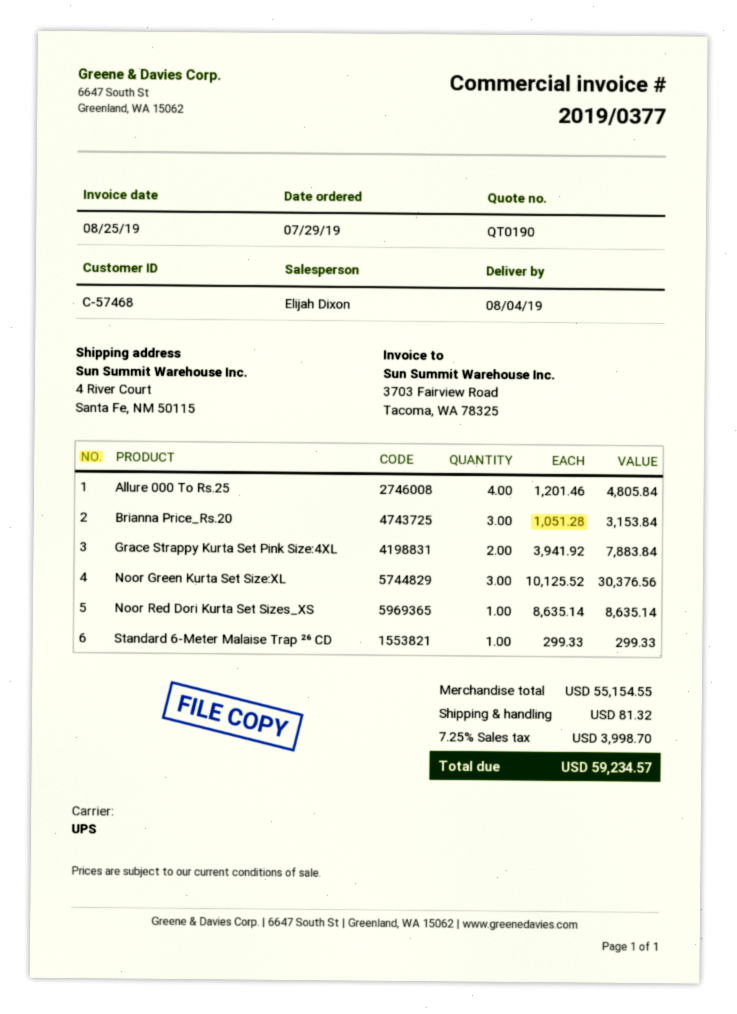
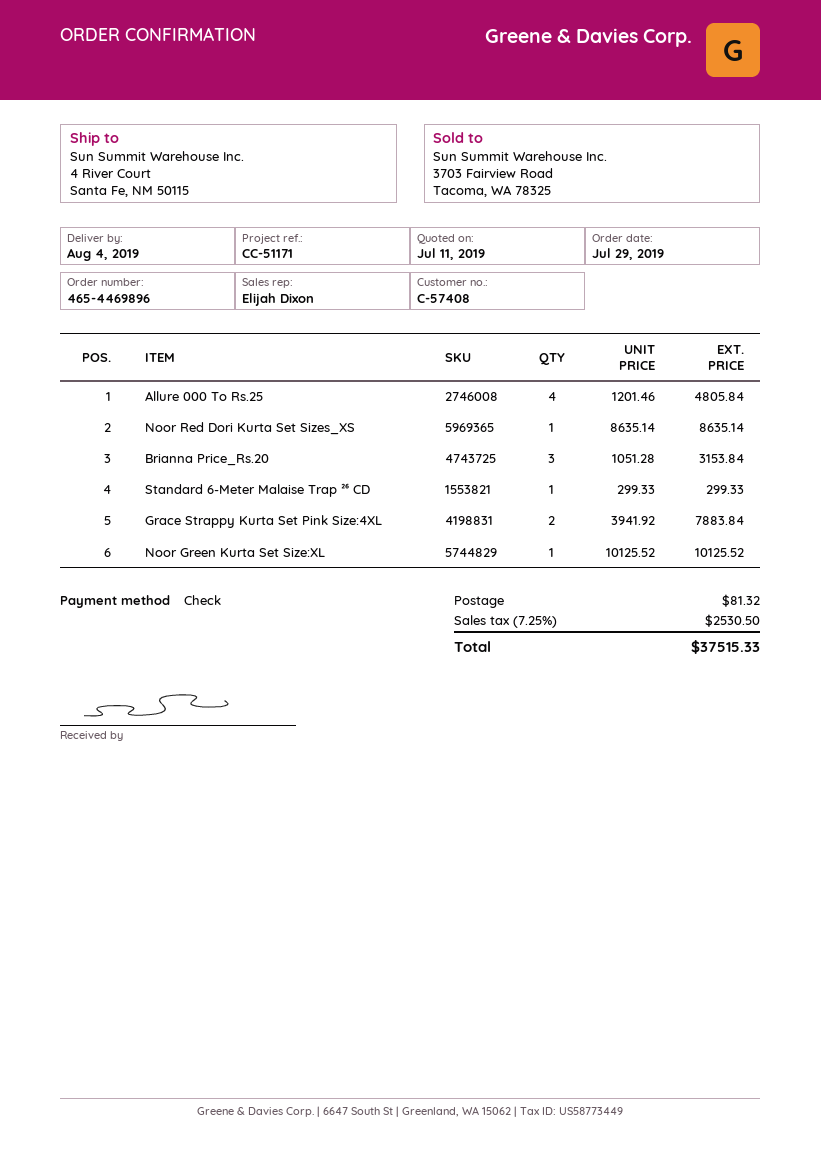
customer number: C-57468 -> C-57408
Noor Green Kurta Set Size:XL: 3 x 10125.52 = 30376.56 -> 1 x 10125.52 = 10125.52
tax: 7.25% = 3998.70 -> 7.25% = 2530.50
total: 59234.57 -> 37515.33

